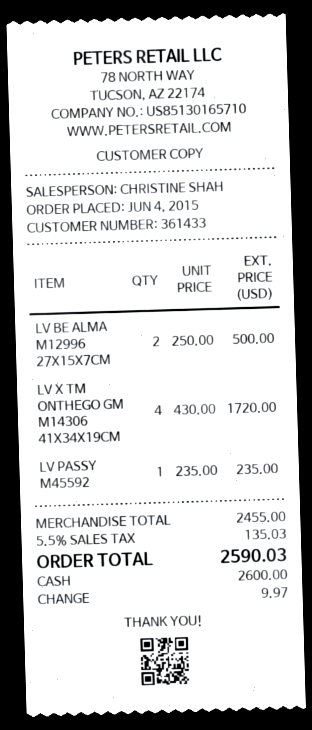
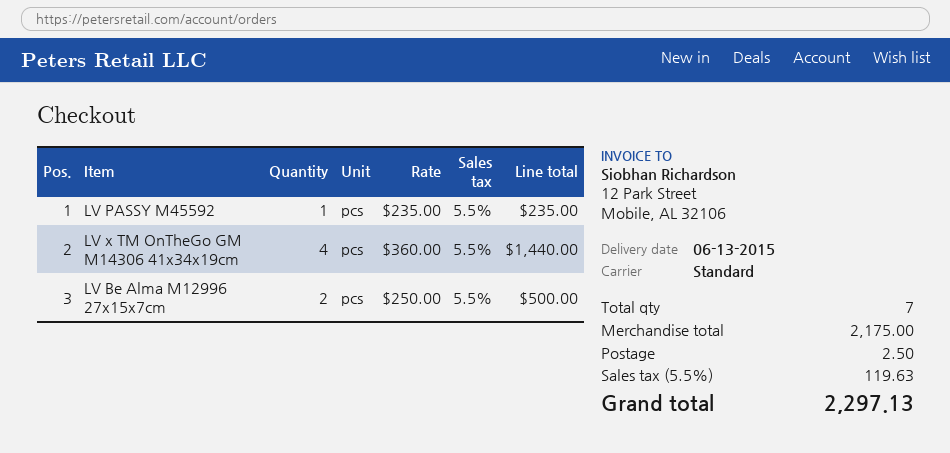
LV X TM ONTHEGO GM M14306 41X34X19CM: 4 x 430.00 = 1720.00 -> 4 x 360.00 = 1440.00
subtotal: 2455.00 -> 2175.00
shipping: none -> 2.50
tax: 5.5% = 135.03 -> 5.5% = 119.63
total: 2590.03 -> 2297.13

